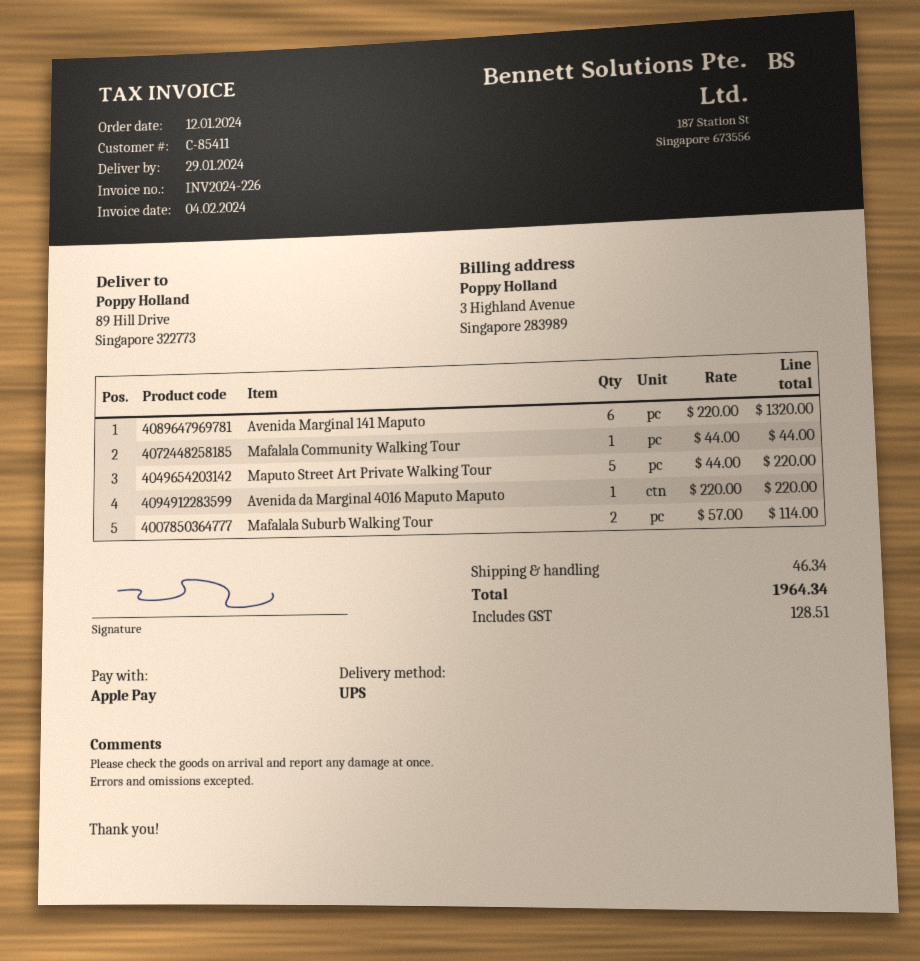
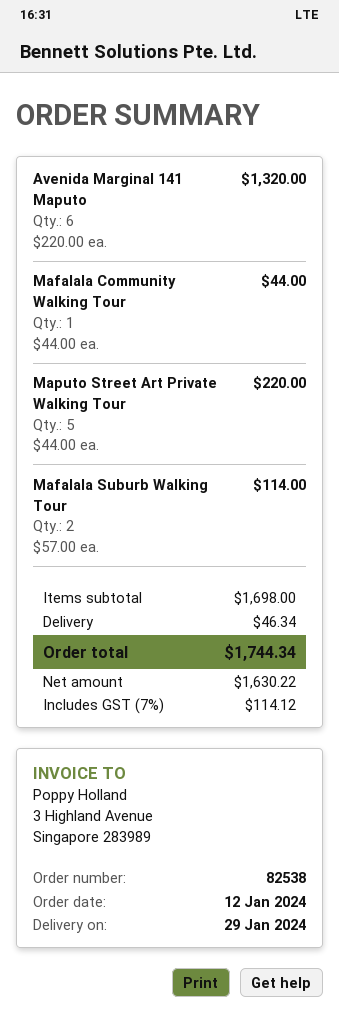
Avenida da Marginal 4016 Maputo Maputo: 1 x 220.00 = 220.00 -> none
tax: 128.51 -> 114.12
total: 1964.34 -> 1744.34

